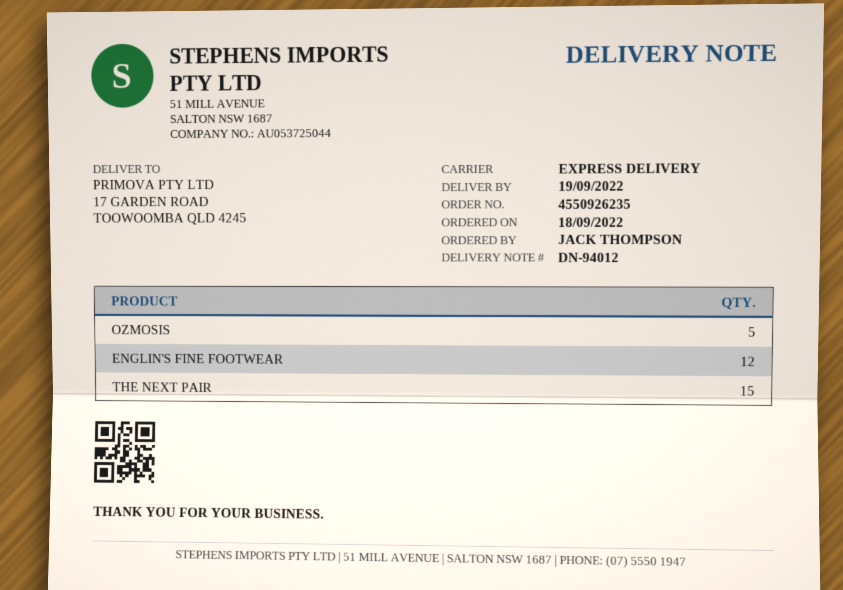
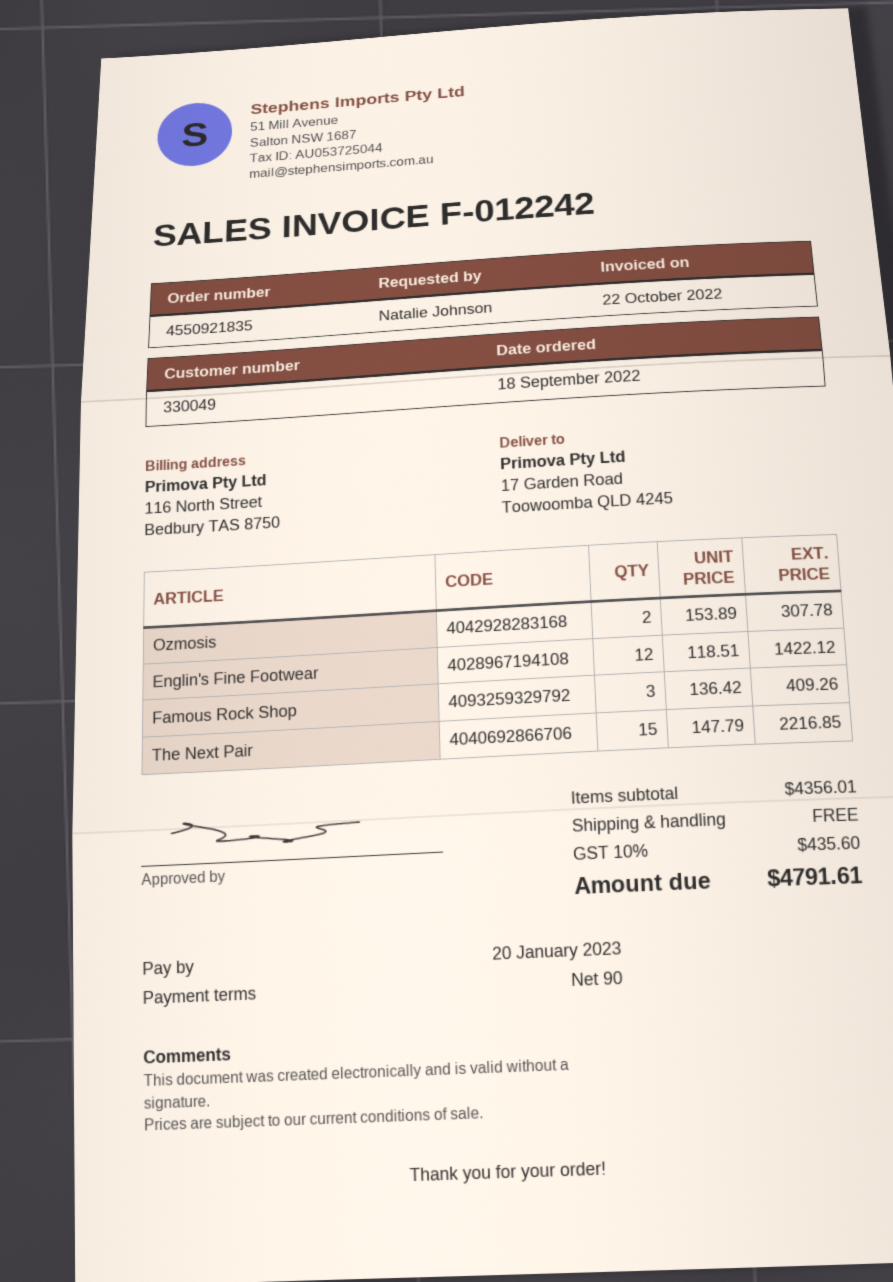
order number: 4550926235 -> 4550921835
ordered by: JACK THOMPSON -> Natalie Johnson
OZMOSIS: 5 -> 2
Famous Rock Shop: none -> 3

